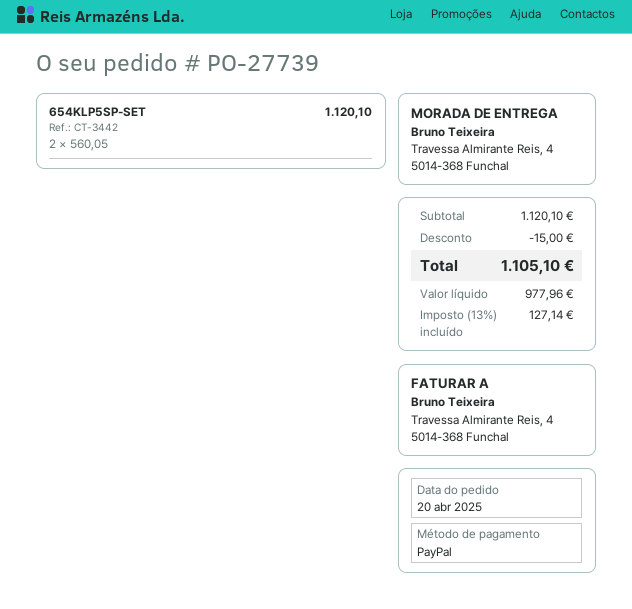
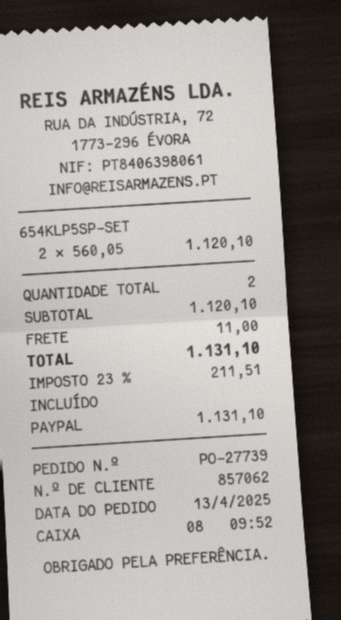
order date: 2025-04-20 -> 2025-04-13
discount: 15.00 -> none
shipping: none -> 11.00
tax: 13% = 127.14 -> 23% = 211.51
total: 1105.10 -> 1131.10

